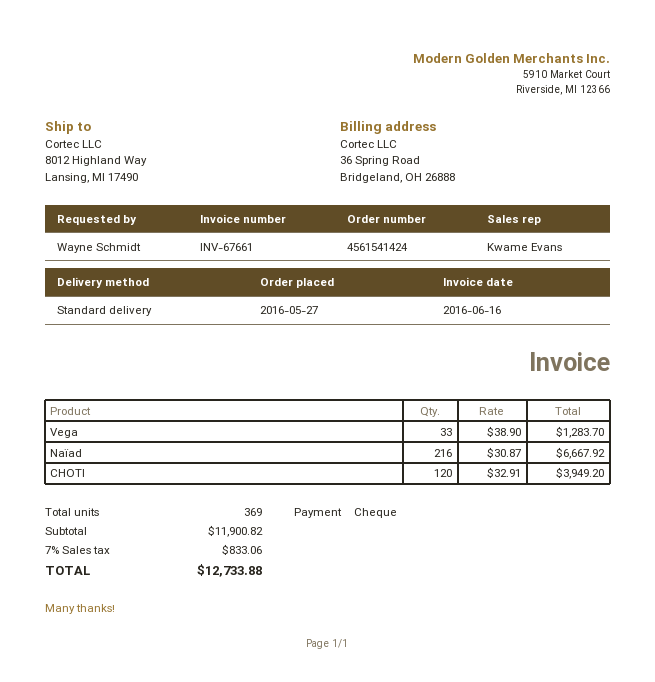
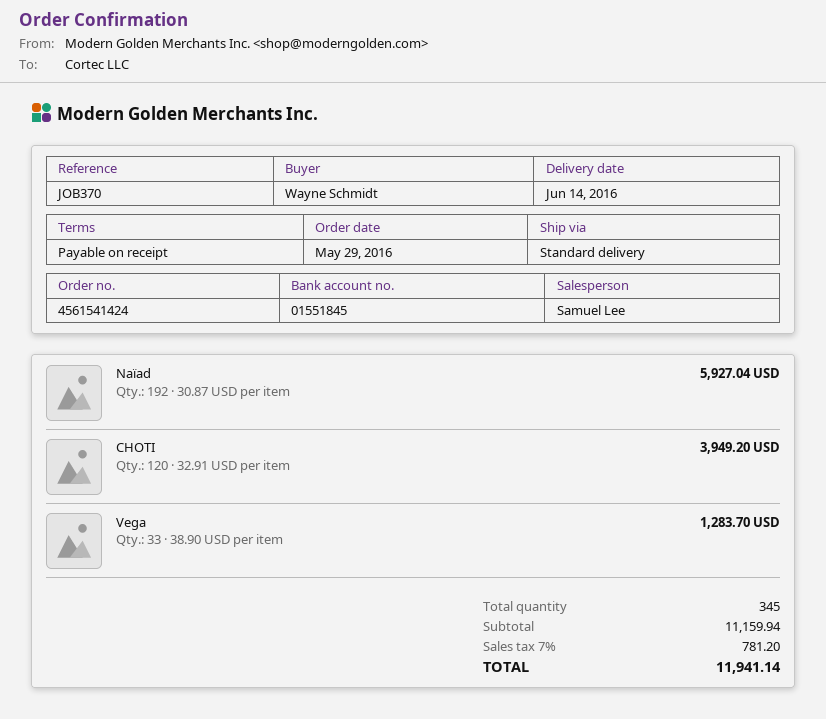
order date: 2016-05-27 -> 2016-05-29
sales rep: Kwame Evans -> Samuel Lee
Naïad: 216 x 30.87 = 6667.92 -> 192 x 30.87 = 5927.04
total quantity: 369 -> 345
subtotal: 11900.82 -> 11159.94
tax: 7% = 833.06 -> 7% = 781.20
total: 12733.88 -> 11941.14

